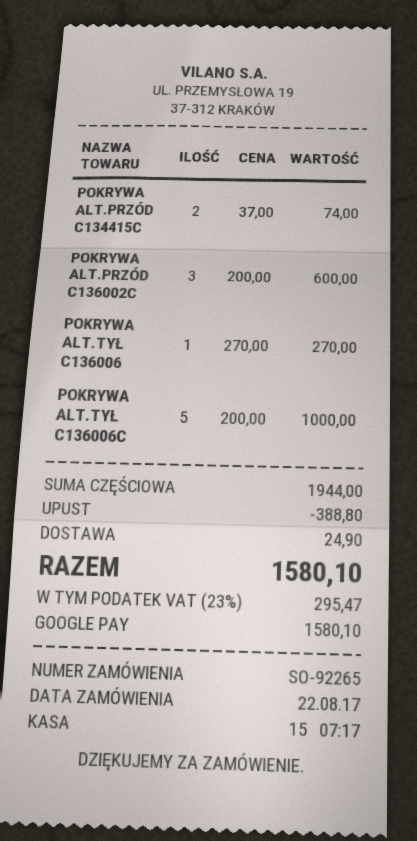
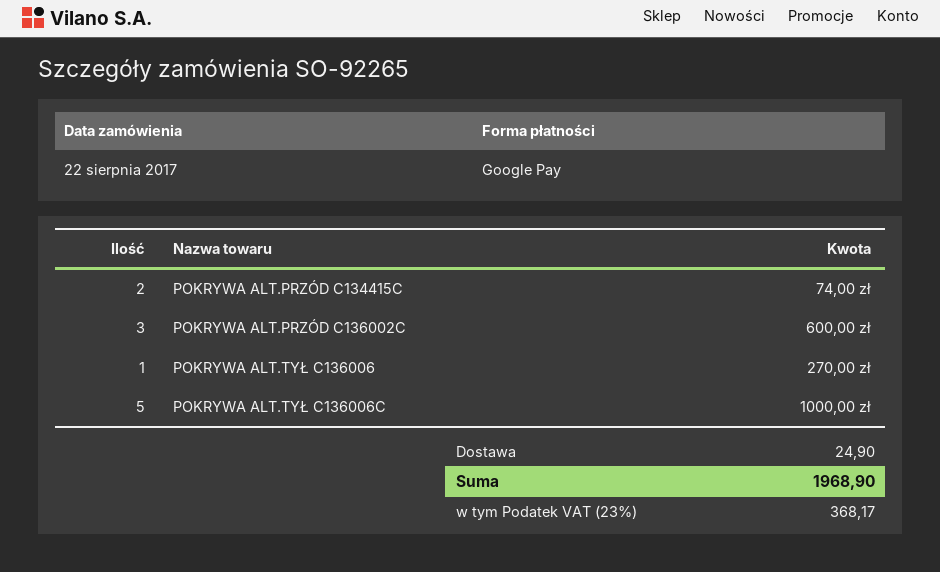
discount: 388.80 -> none
tax: 23% = 295.47 -> 23% = 368.17
total: 1580.10 -> 1968.90

